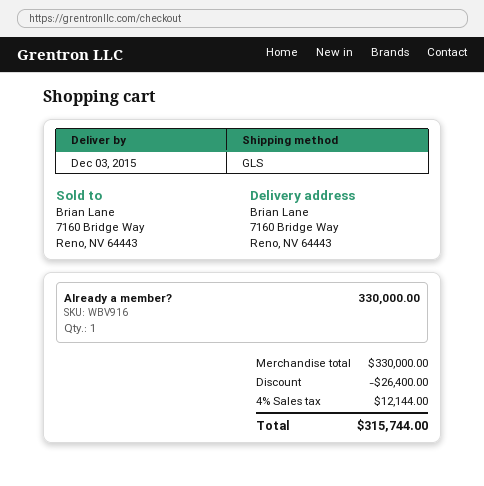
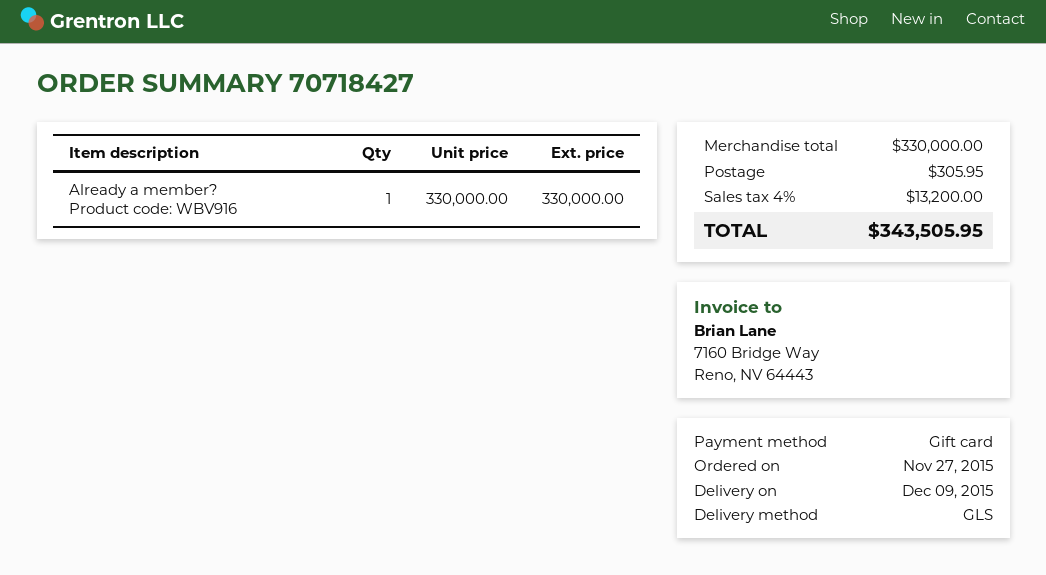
delivery date: 2015-12-03 -> 2015-12-09
discount: 26400.00 -> none
shipping: none -> 305.95
tax: 4% = 12144.00 -> 4% = 13200.00
total: 315744.00 -> 343505.95

